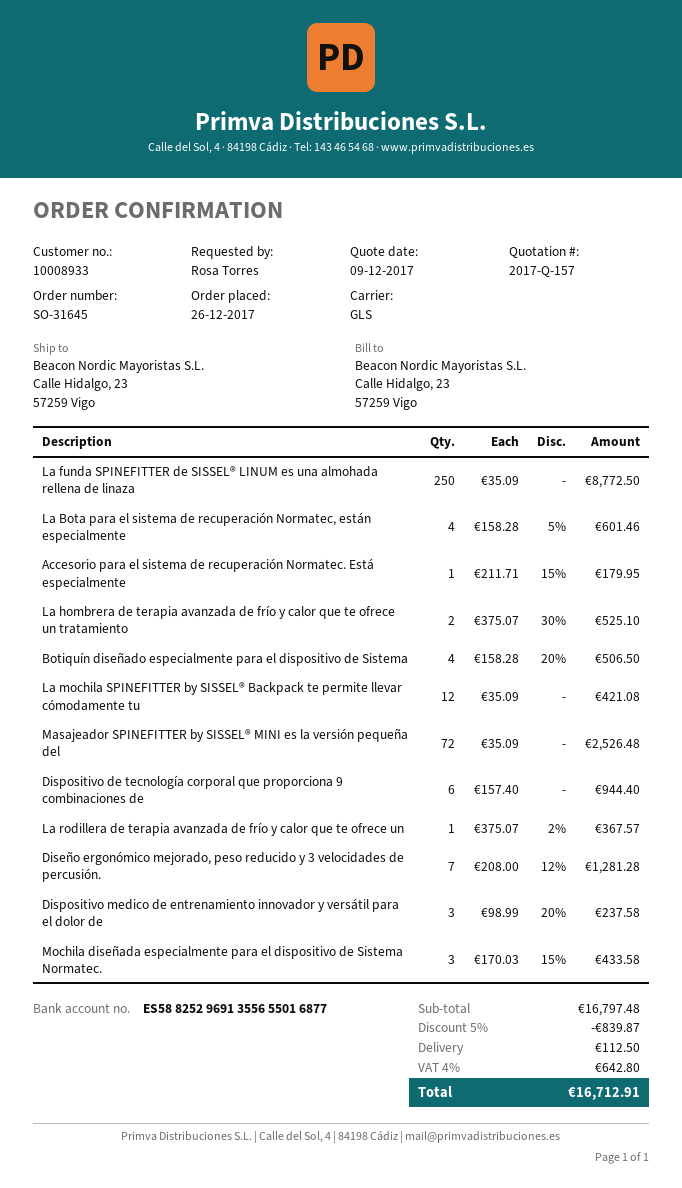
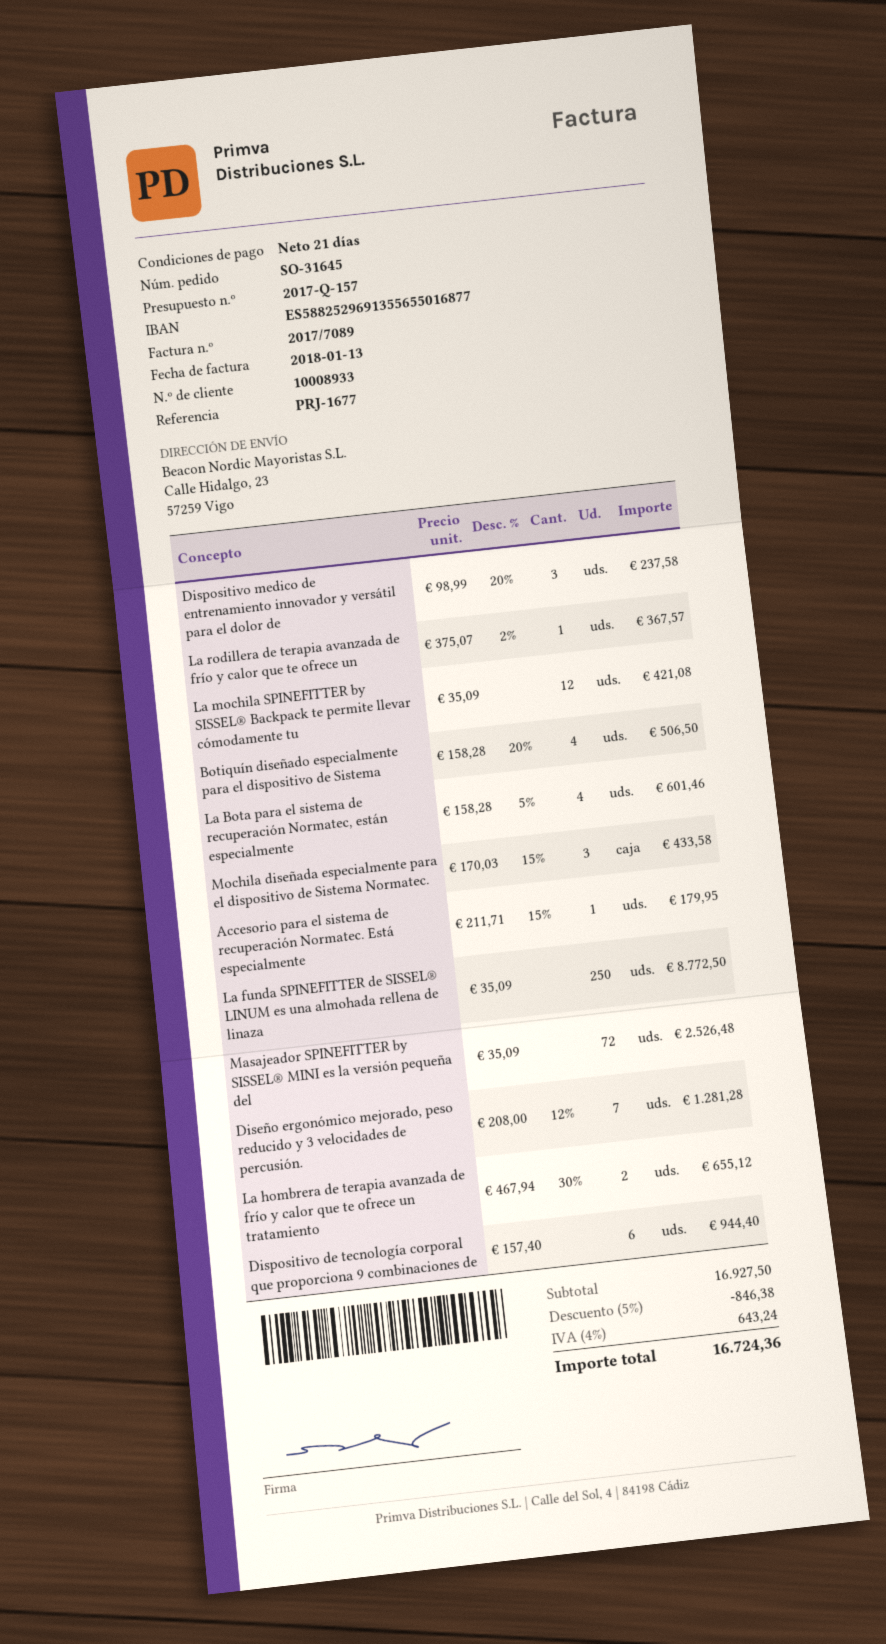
La hombrera de terapia avanzada de frío y calor que te ofrece un tratamiento: 2 x 375.07 - 30% = 525.10 -> 2 x 467.94 - 30% = 655.12
subtotal: 16797.48 -> 16927.50
discount: 5% = 839.87 -> 5% = 846.38
shipping: 112.50 -> none
tax: 4% = 642.80 -> 4% = 643.24
total: 16712.91 -> 16724.36

